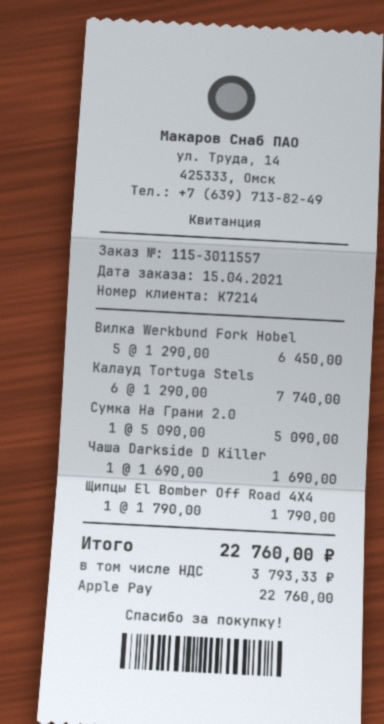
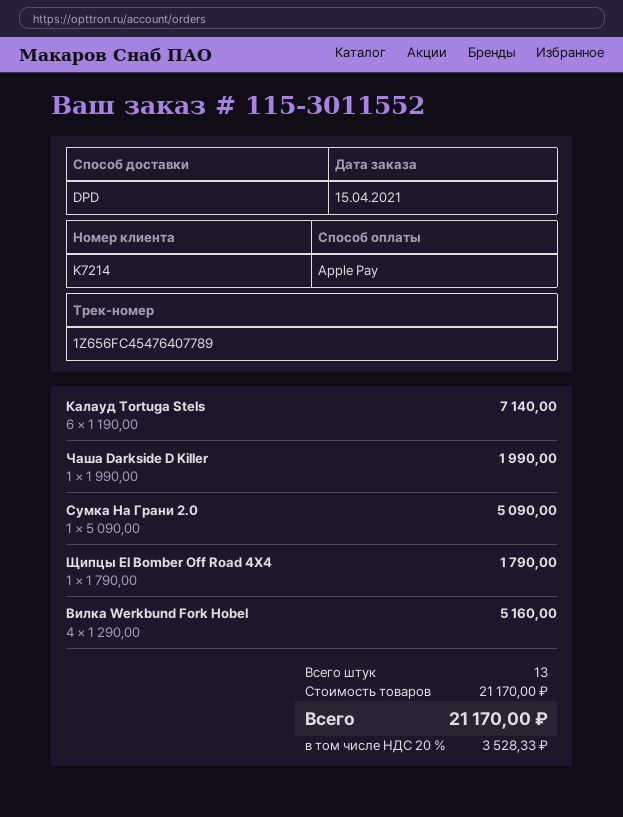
order number: 115-3011557 -> 115-3011552
Вилка Werkbund Fork Hobel: 5 x 1290.00 = 6450.00 -> 4 x 1290.00 = 5160.00
Калауд Tortuga Stels: 6 x 1290.00 = 7740.00 -> 6 x 1190.00 = 7140.00
Чаша Darkside D Killer: 1 x 1690.00 = 1690.00 -> 1 x 1990.00 = 1990.00
tax: 3793.33 -> 3528.33
total: 22760.00 -> 21170.00

